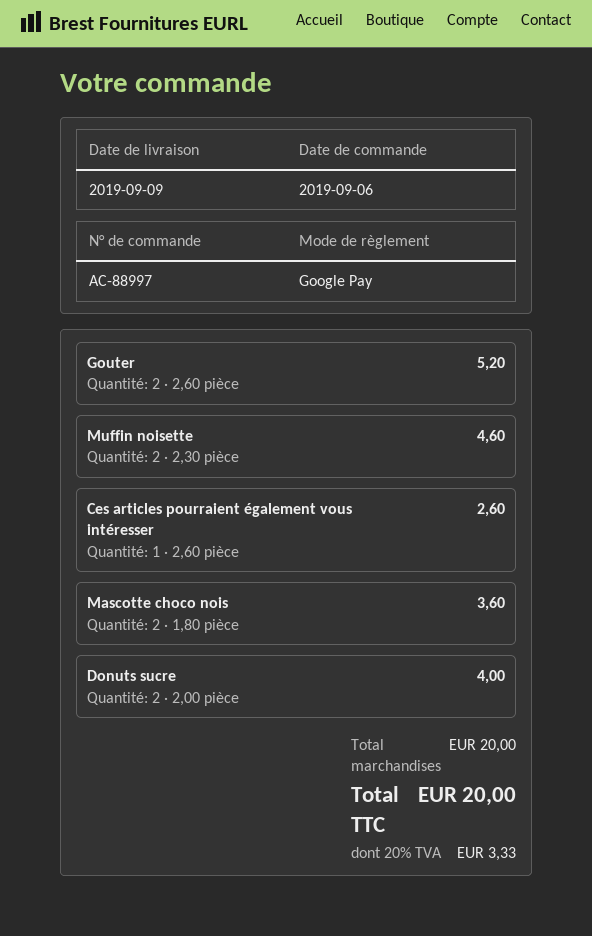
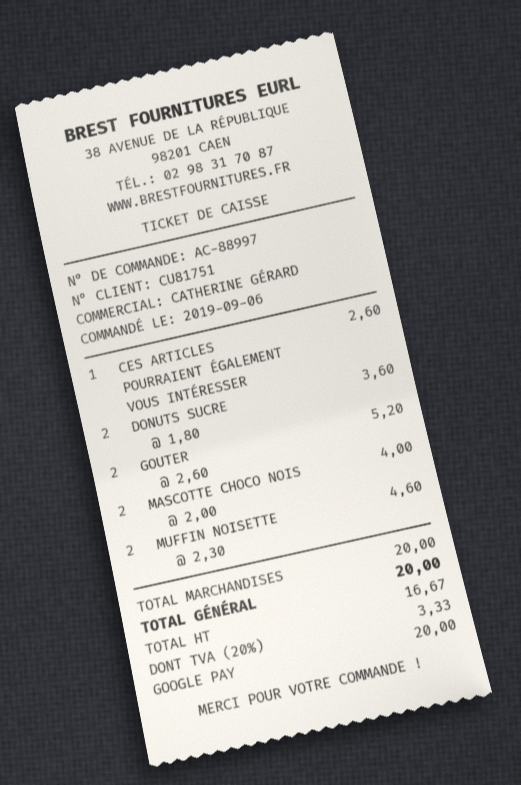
Mascotte choco nois: 2 x 1.80 = 3.60 -> 2 x 2.00 = 4.00
Donuts sucre: 2 x 2.00 = 4.00 -> 2 x 1.80 = 3.60

